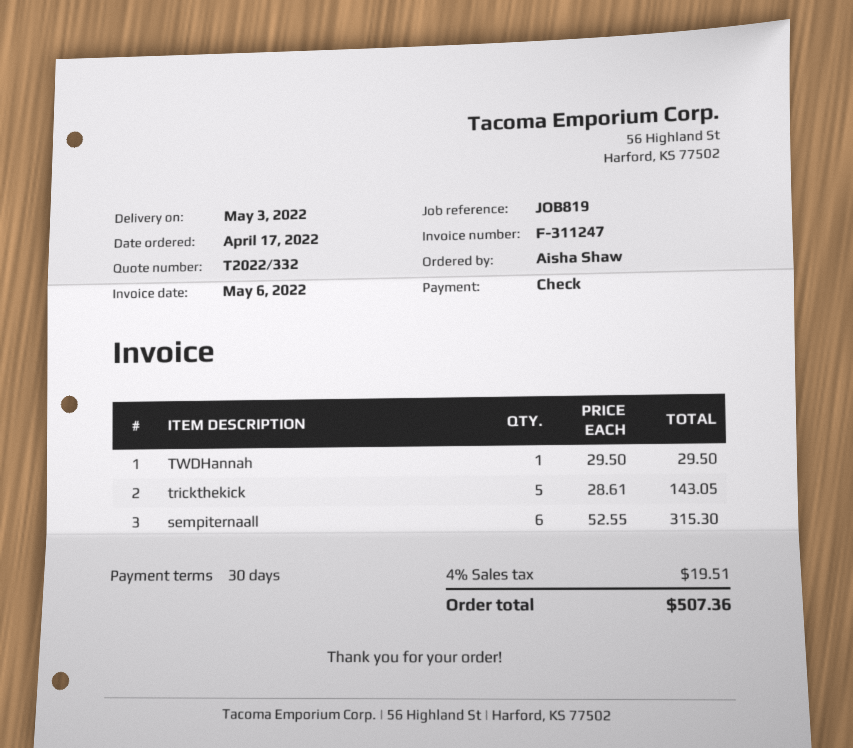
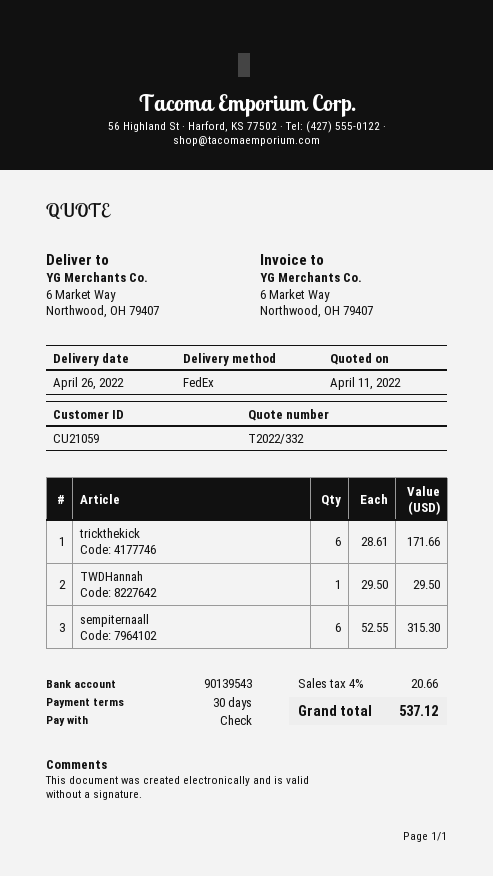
delivery date: 2022-05-03 -> 2022-04-26
trickthekick: 5 x 28.61 = 143.05 -> 6 x 28.61 = 171.66
tax: 4% = 19.51 -> 4% = 20.66
total: 507.36 -> 537.12

